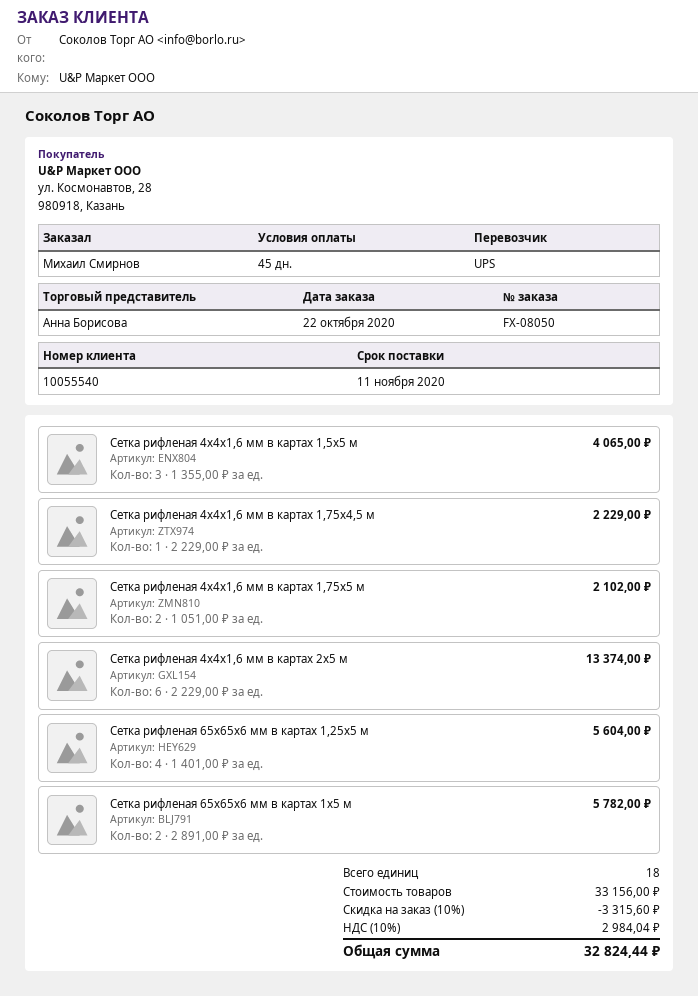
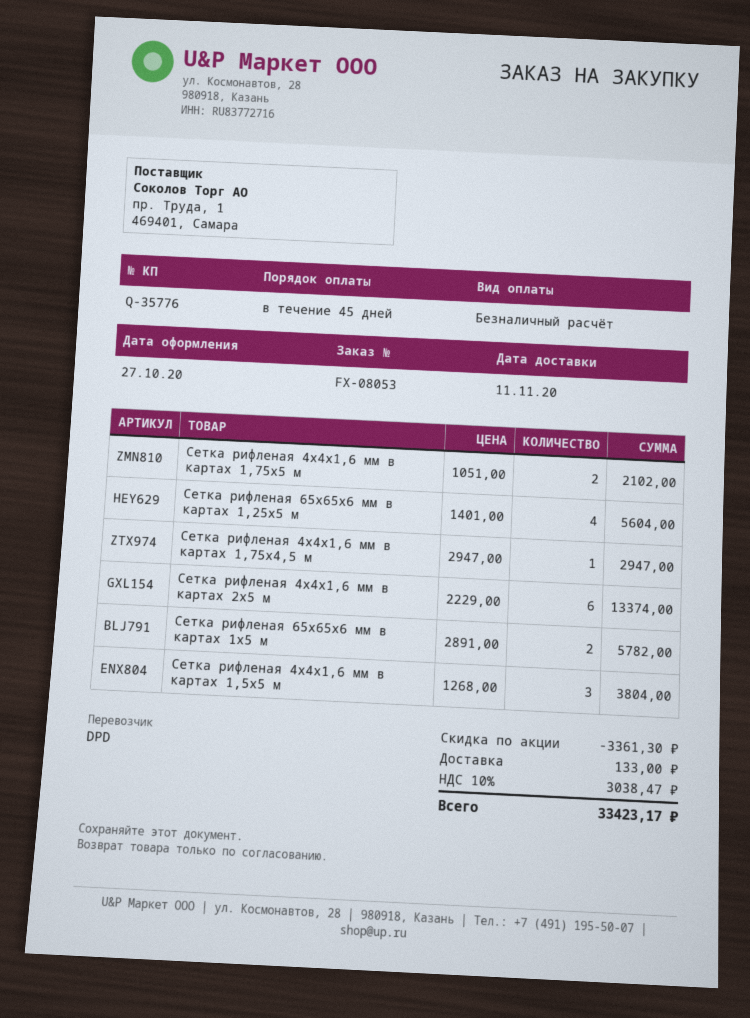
order number: FX-08050 -> FX-08053
order date: 2020-10-22 -> 2020-10-27
shipping method: UPS -> DPD
Сетка рифленая 4х4х1,6 мм в картах 1,5х5 м: 3 x 1355.00 = 4065.00 -> 3 x 1268.00 = 3804.00
Сетка рифленая 4х4х1,6 мм в картах 1,75х4,5 м: 1 x 2229.00 = 2229.00 -> 1 x 2947.00 = 2947.00
discount: 3315.60 -> 3361.30
shipping: none -> 133.00
tax: 10% = 2984.04 -> 10% = 3038.47
total: 32824.44 -> 33423.17

